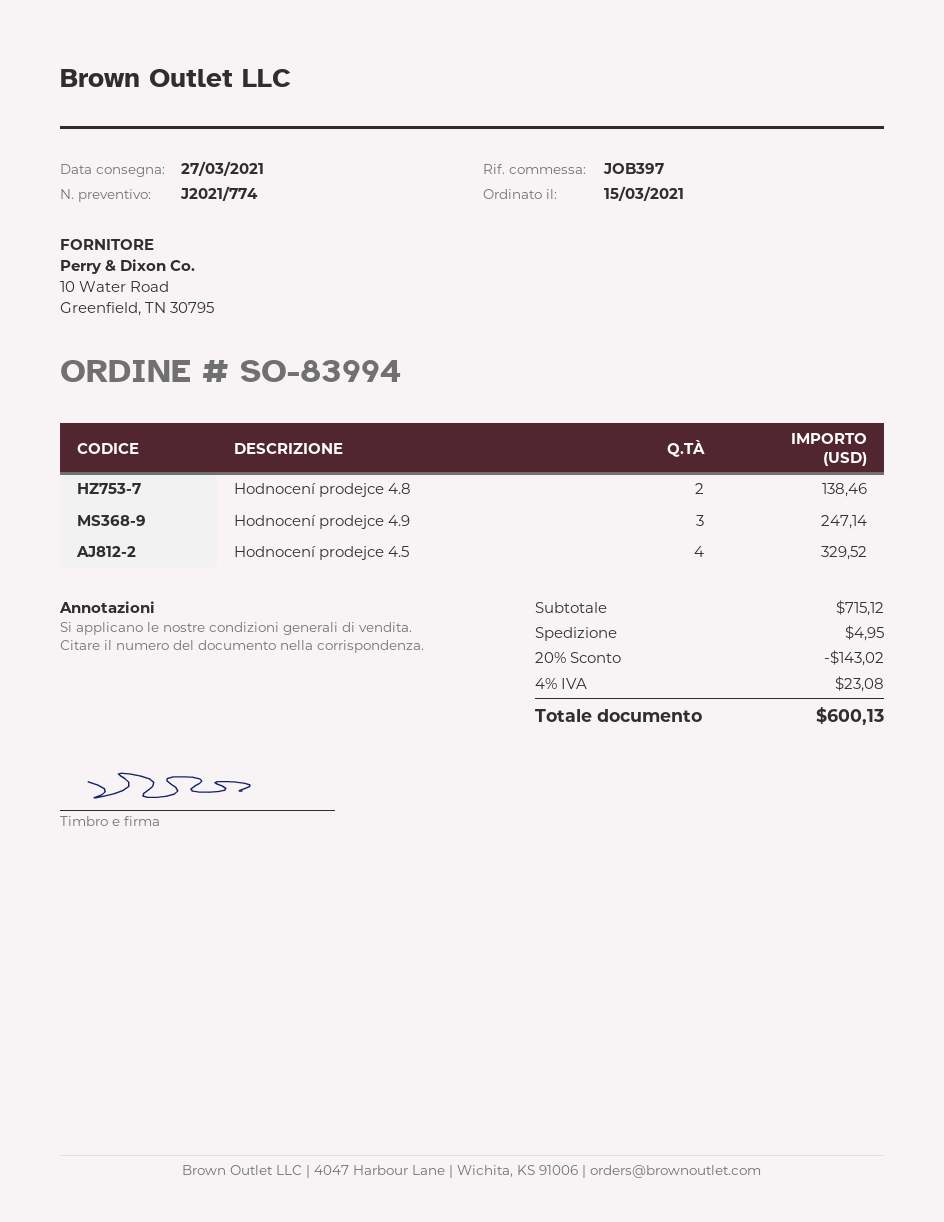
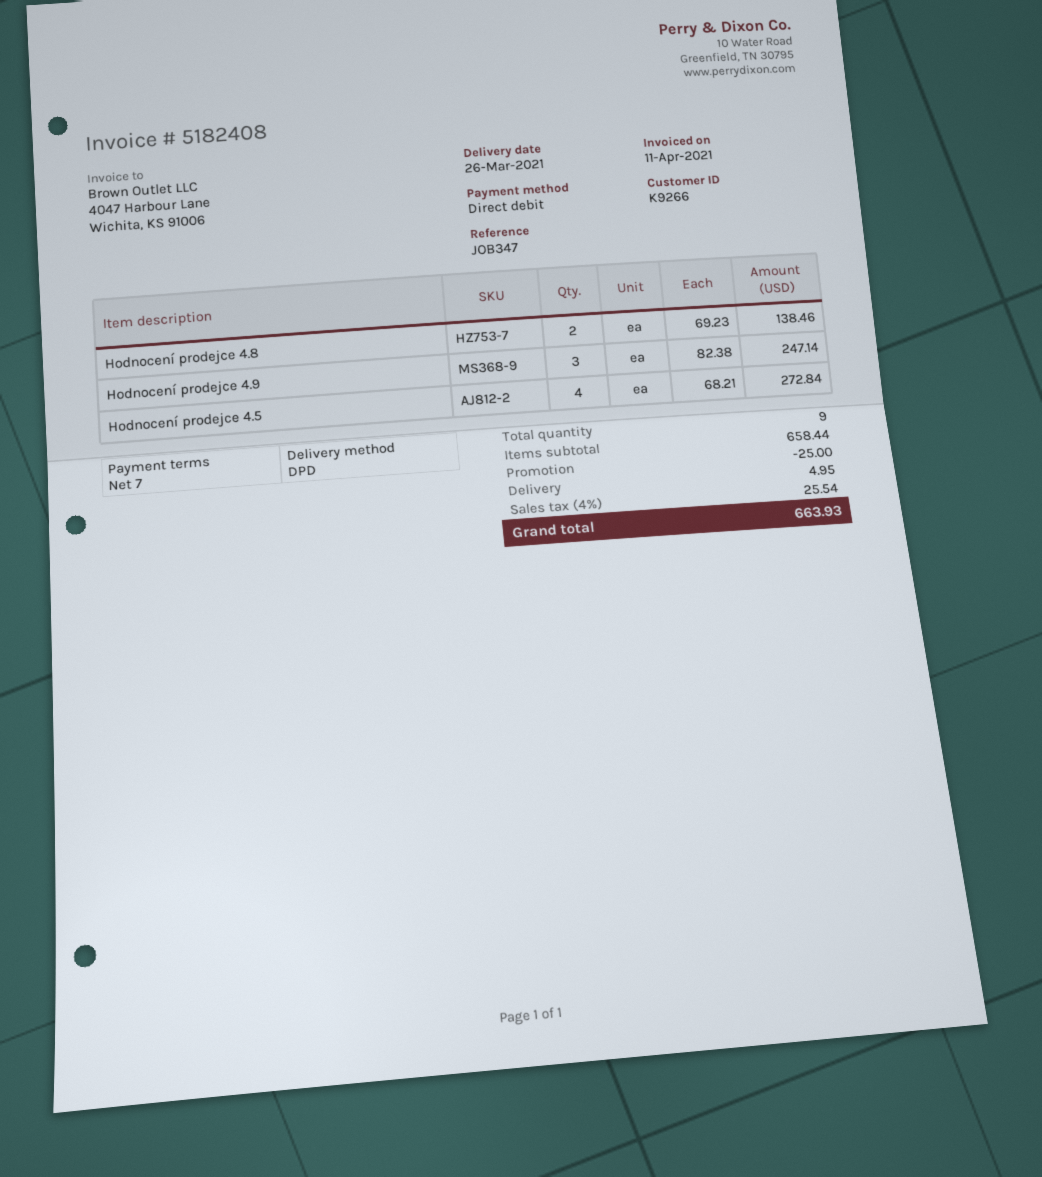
delivery date: 2021-03-27 -> 2021-03-26
reference: JOB397 -> JOB347
Hodnocení prodejce 4.5: 4 for 329.52 -> 4 for 272.84
subtotal: 715.12 -> 658.44
discount: 143.02 -> 25.00
tax: 4% = 23.08 -> 4% = 25.54
total: 600.13 -> 663.93

